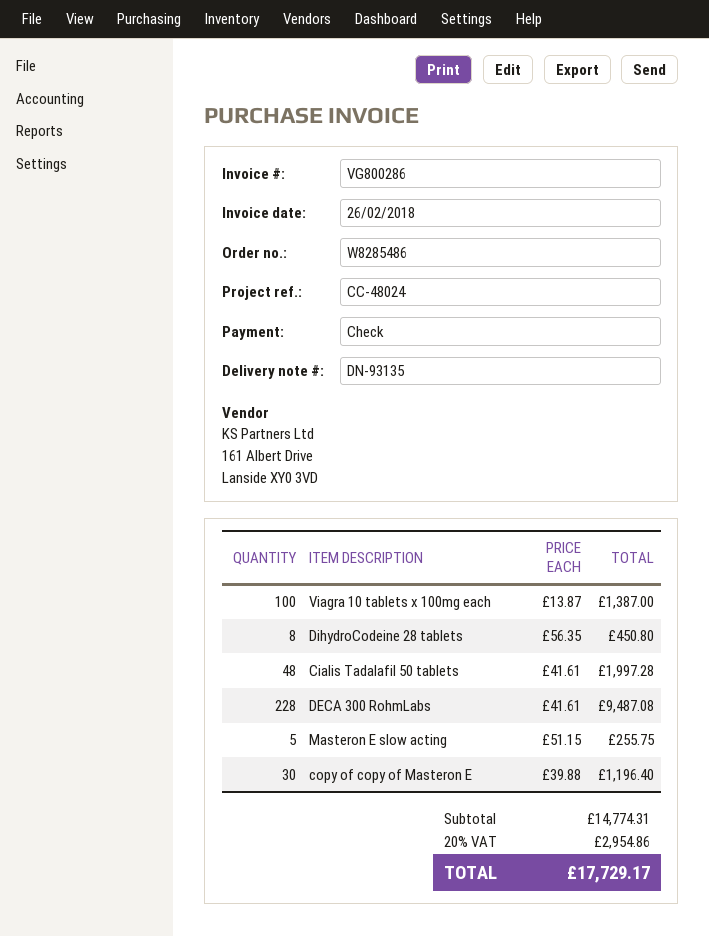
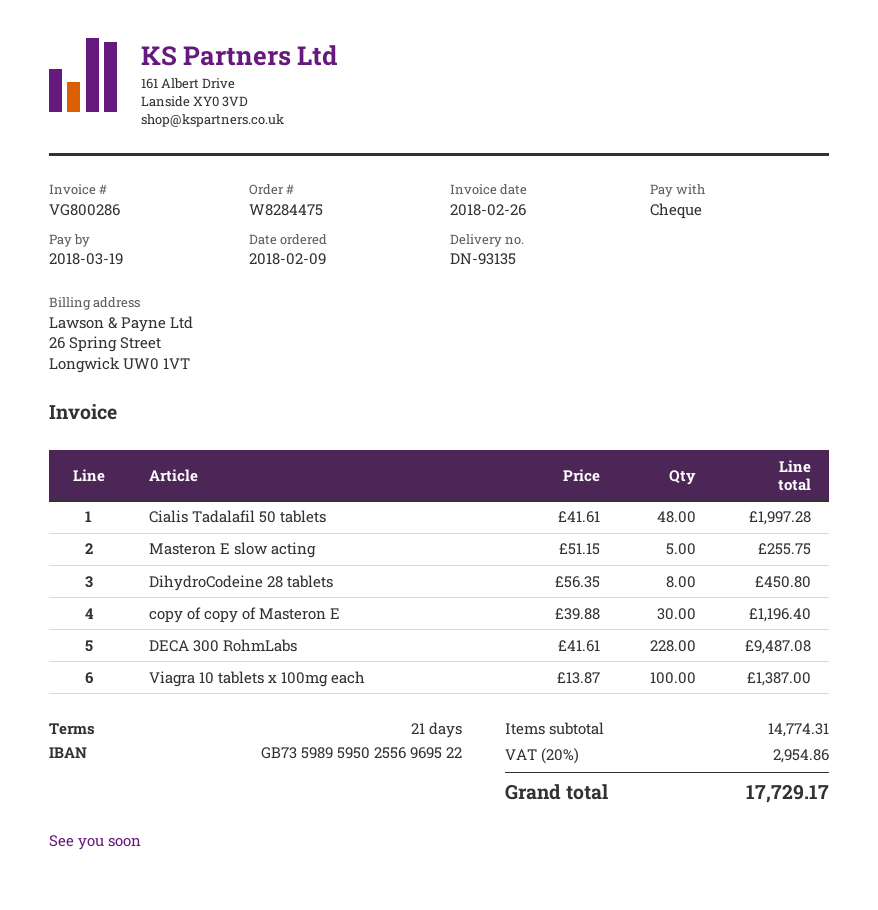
order number: W8285486 -> W8284475

